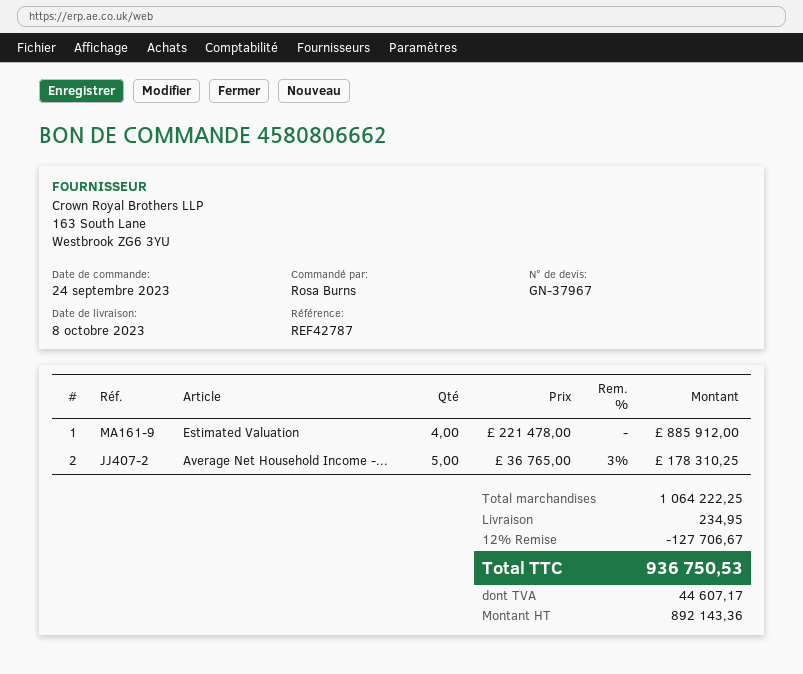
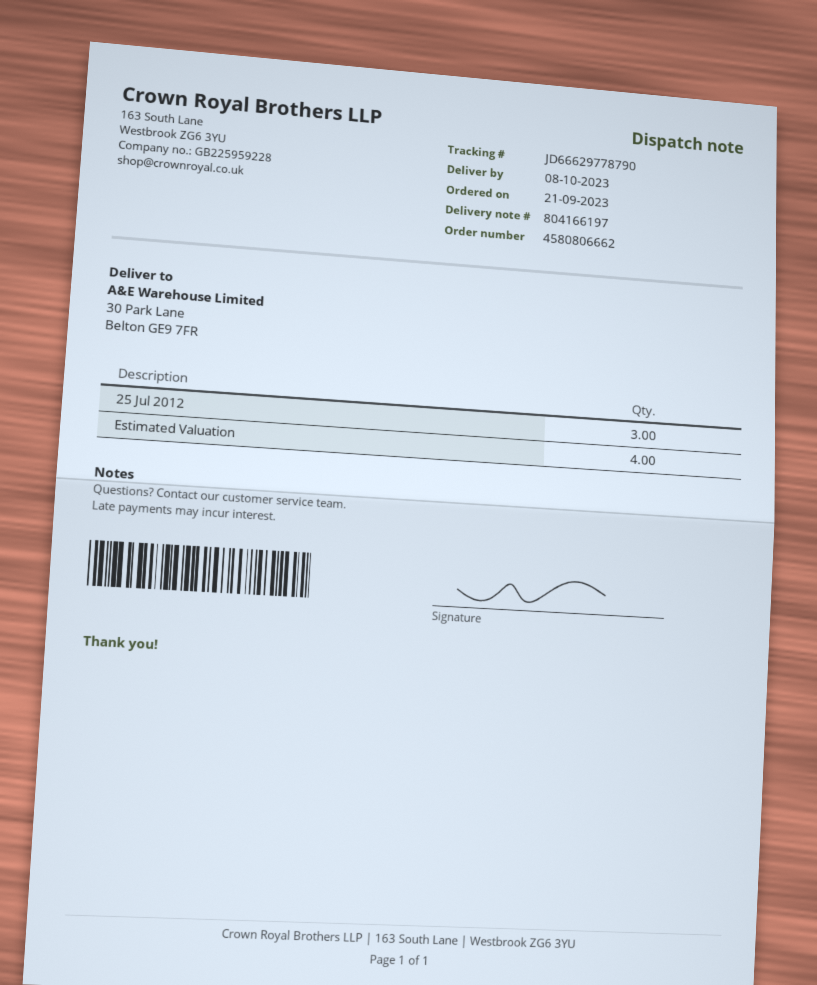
order date: 2023-09-24 -> 2023-09-21
Average Net Household Income -...: 5 -> none
25 Jul 2012: none -> 3

